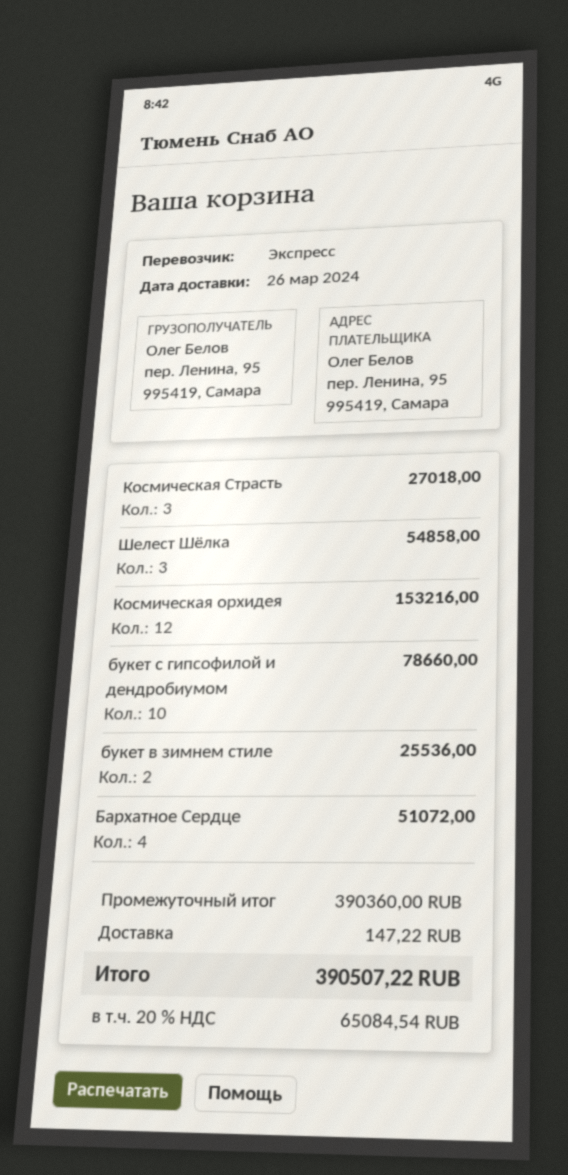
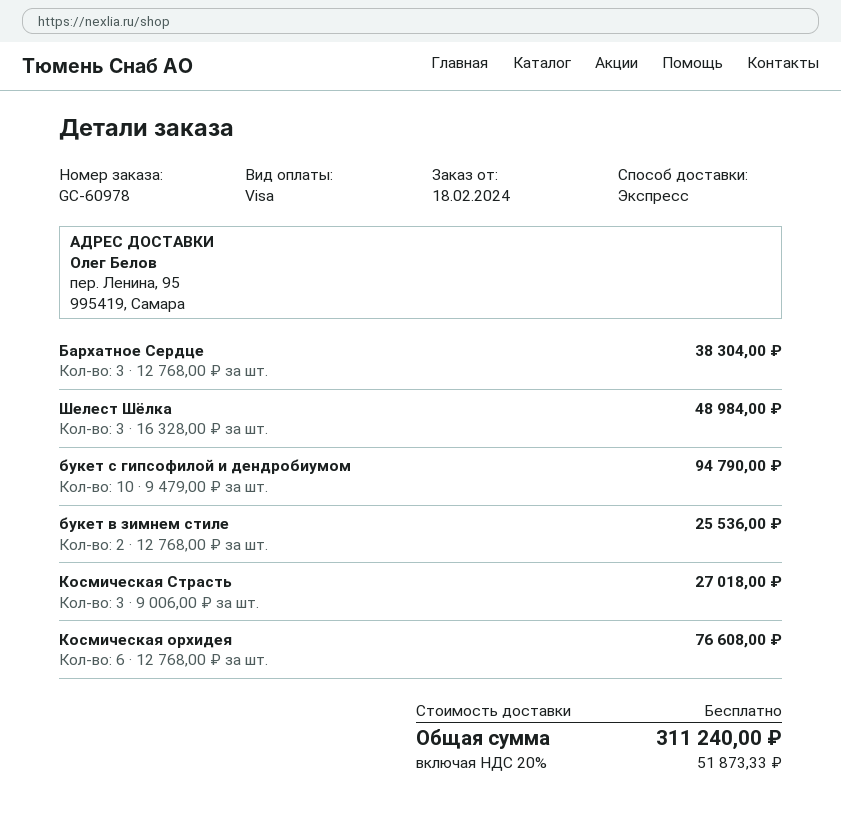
Шелест Шёлка: 3 for 54858.00 -> 3 for 48984.00
Космическая орхидея: 12 for 153216.00 -> 6 for 76608.00
букет с гипсофилой и дендробиумом: 10 for 78660.00 -> 10 for 94790.00
Бархатное Сердце: 4 for 51072.00 -> 3 for 38304.00
shipping: 147.22 -> 0.00
tax: 20% = 65084.54 -> 20% = 51873.33
total: 390507.22 -> 311240.00

